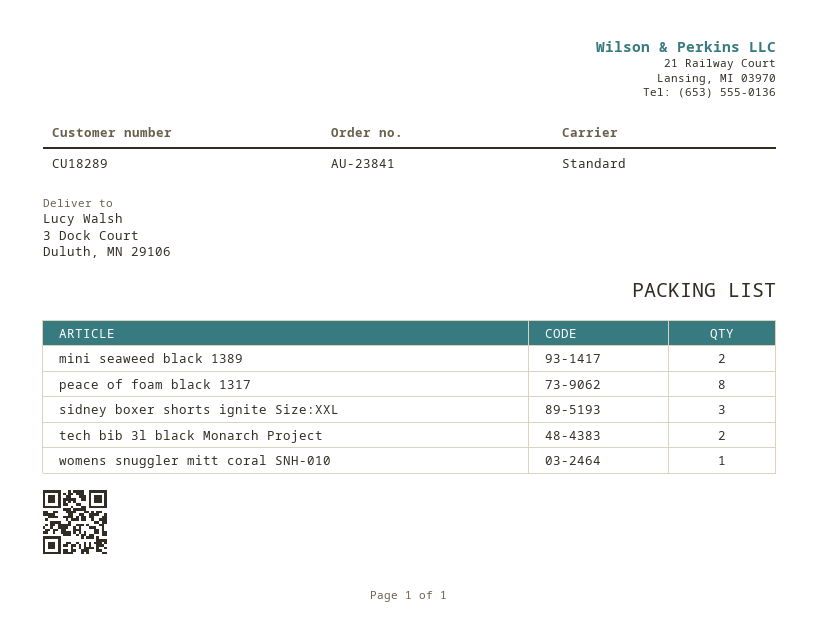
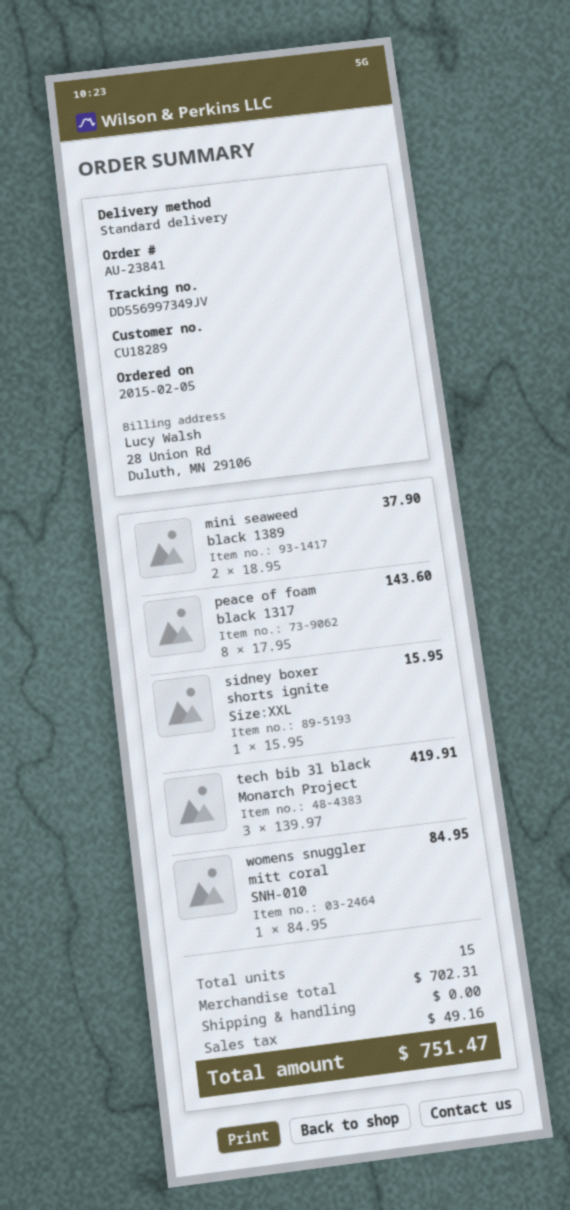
sidney boxer shorts ignite Size:XXL: 3 -> 1
tech bib 3l black Monarch Project: 2 -> 3

